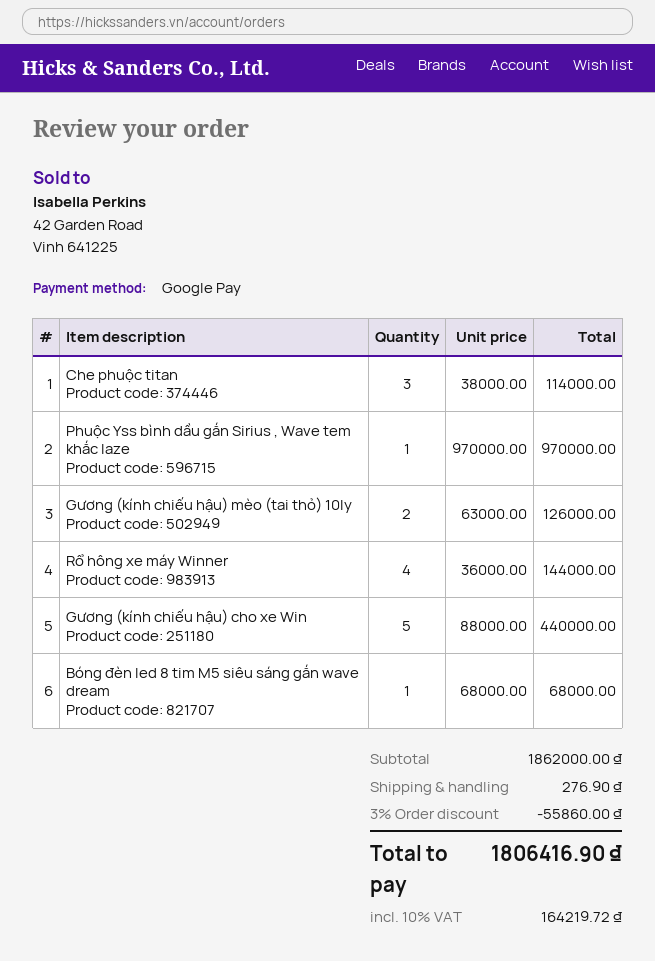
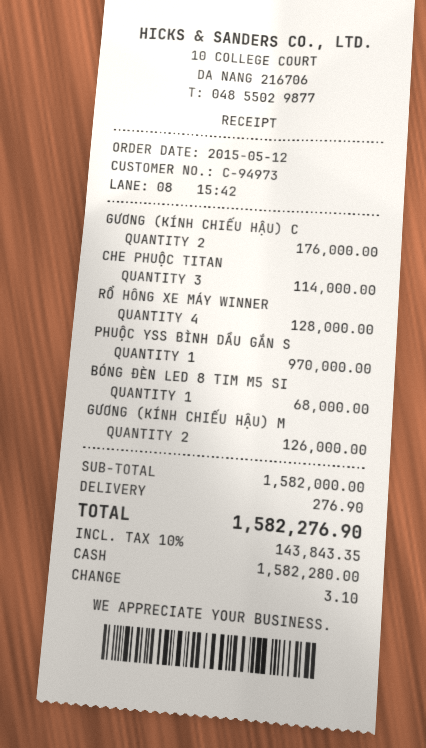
payment method: Google Pay -> cash
Rổ hông xe máy Winner: 4 for 144000.00 -> 4 for 128000.00
Gương (kính chiếu hậu) cho xe Win: 5 for 440000.00 -> 2 for 176000.00
subtotal: 1862000.00 -> 1582000.00
discount: 3% = 55860.00 -> none
tax: 10% = 164219.72 -> 10% = 143843.35
total: 1806416.90 -> 1582276.90

